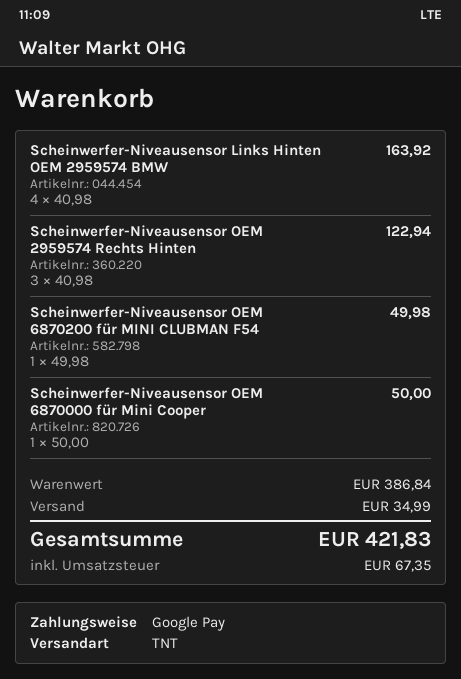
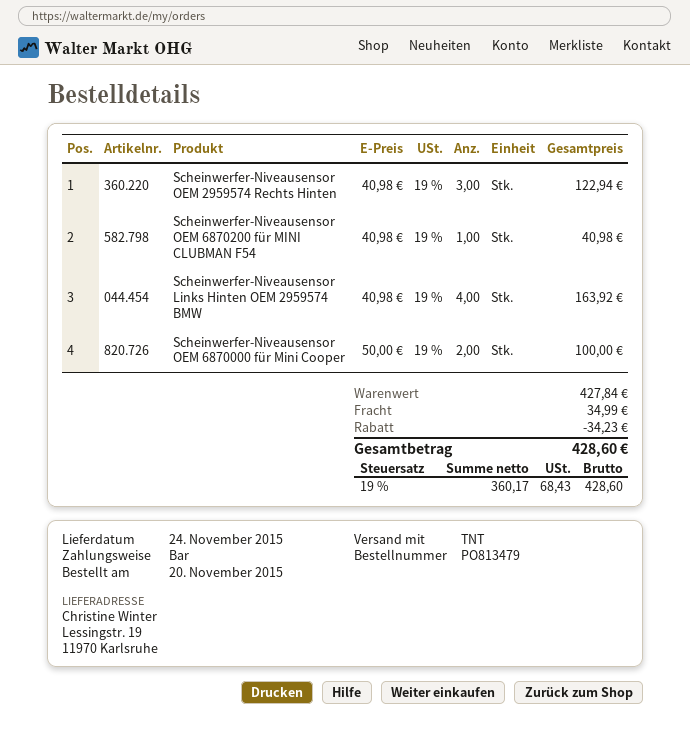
payment method: Google Pay -> cash
Scheinwerfer-Niveausensor OEM 6870200 für MINI CLUBMAN F54: 1 x 49.98 = 49.98 -> 1 x 40.98 = 40.98
Scheinwerfer-Niveausensor OEM 6870000 für Mini Cooper: 1 x 50.00 = 50.00 -> 2 x 50.00 = 100.00
subtotal: 386.84 -> 427.84
discount: none -> 34.23
tax: 67.35 -> 68.43
total: 421.83 -> 428.60

